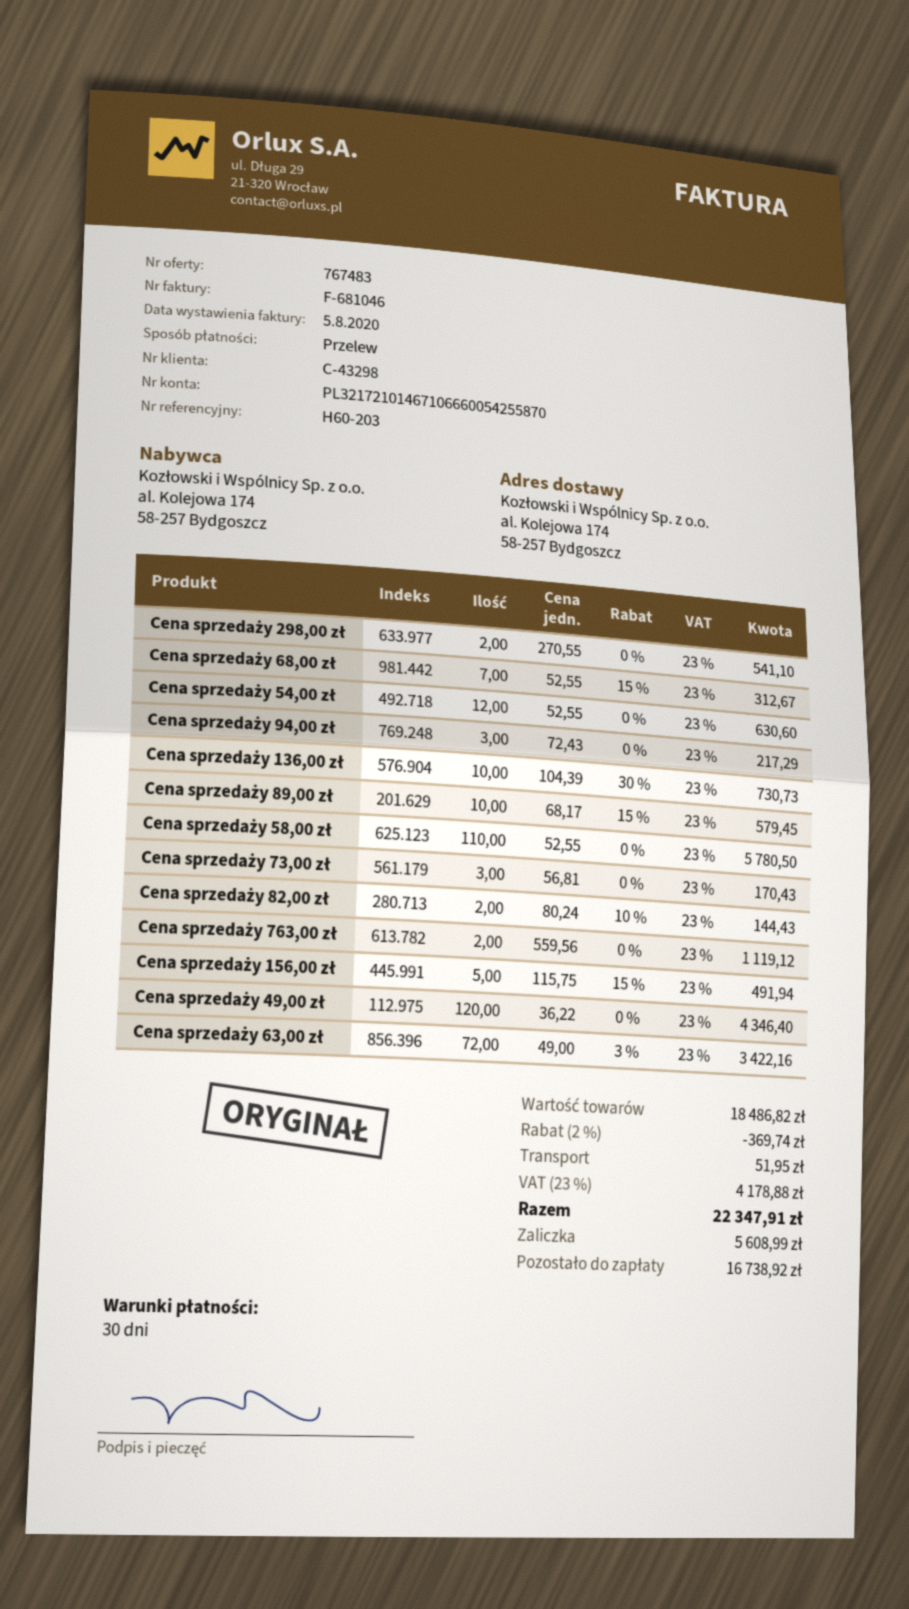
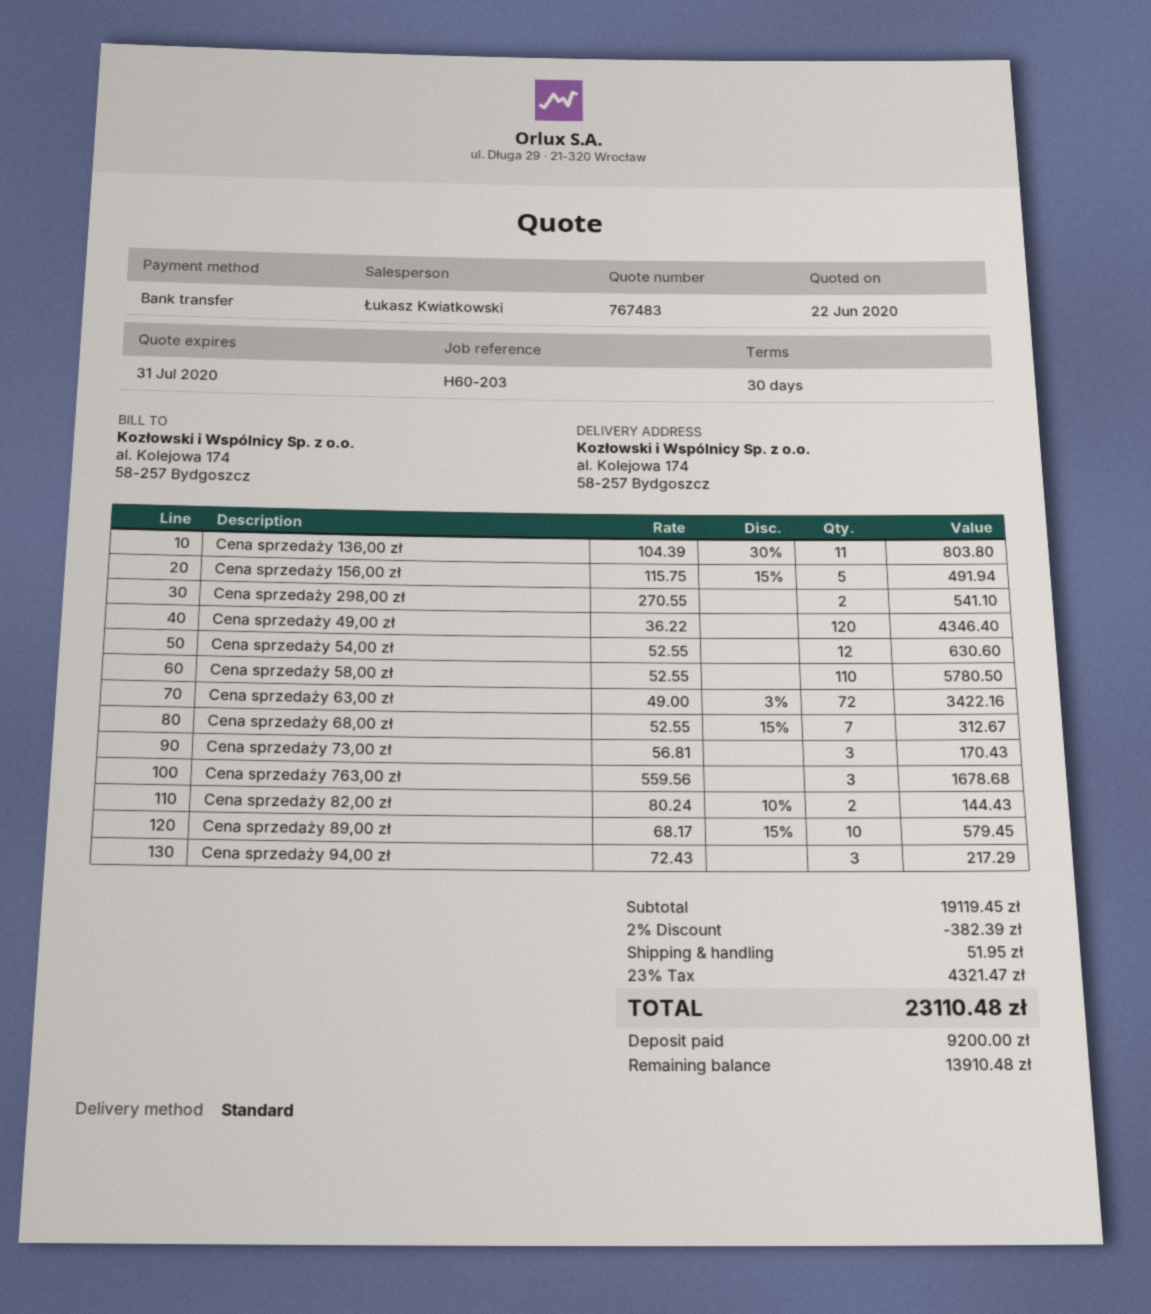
Cena sprzedaży 136,00 zł: 10 x 104.39 - 30% = 730.73 -> 11 x 104.39 - 30% = 803.80
Cena sprzedaży 763,00 zł: 2 x 559.56 = 1119.12 -> 3 x 559.56 = 1678.68
subtotal: 18486.82 -> 19119.45
discount: 2% = 369.74 -> 2% = 382.39
tax: 23% = 4178.88 -> 23% = 4321.47
total: 22347.91 -> 23110.48
deposit: 5608.99 -> 9200.00
balance: 16738.92 -> 13910.48

